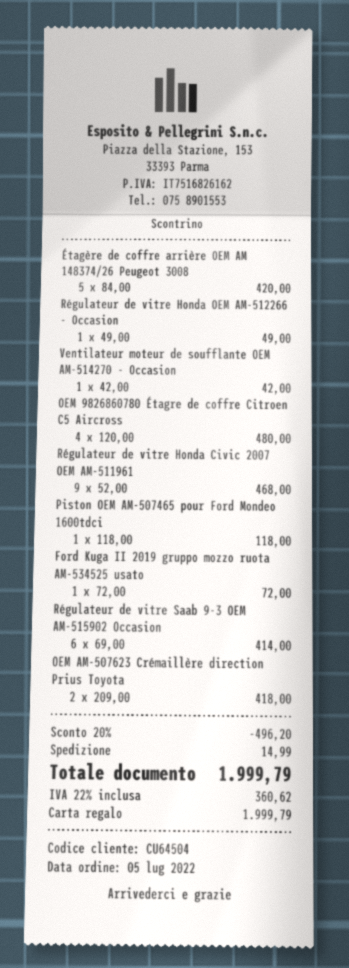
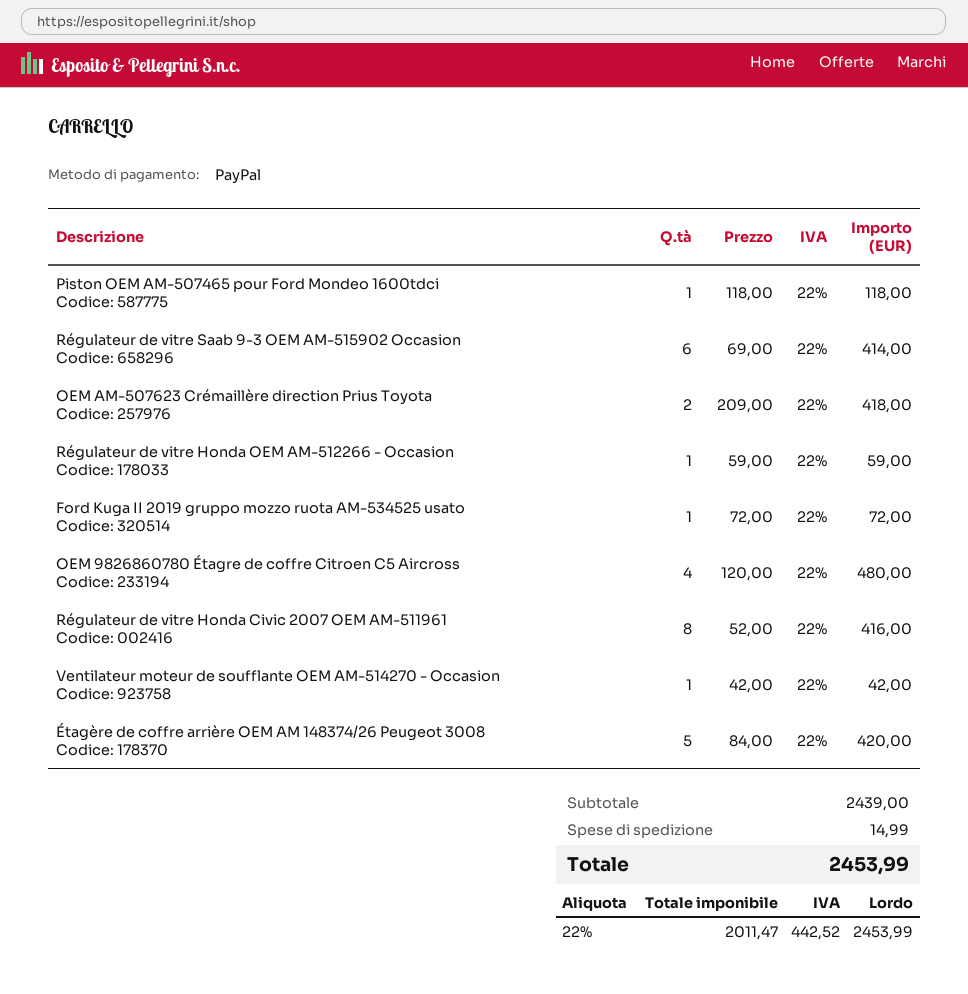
payment method: gift card -> PayPal
Régulateur de vitre Honda OEM AM-512266 - Occasion: 1 x 49.00 = 49.00 -> 1 x 59.00 = 59.00
Régulateur de vitre Honda Civic 2007 OEM AM-511961: 9 x 52.00 = 468.00 -> 8 x 52.00 = 416.00
discount: 20% = 496.20 -> none
tax: 22% = 360.62 -> 22% = 442.52
total: 1999.79 -> 2453.99

